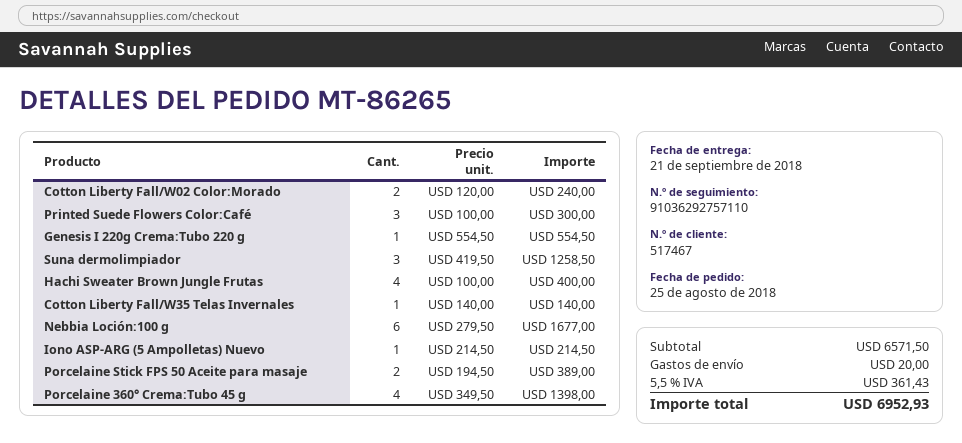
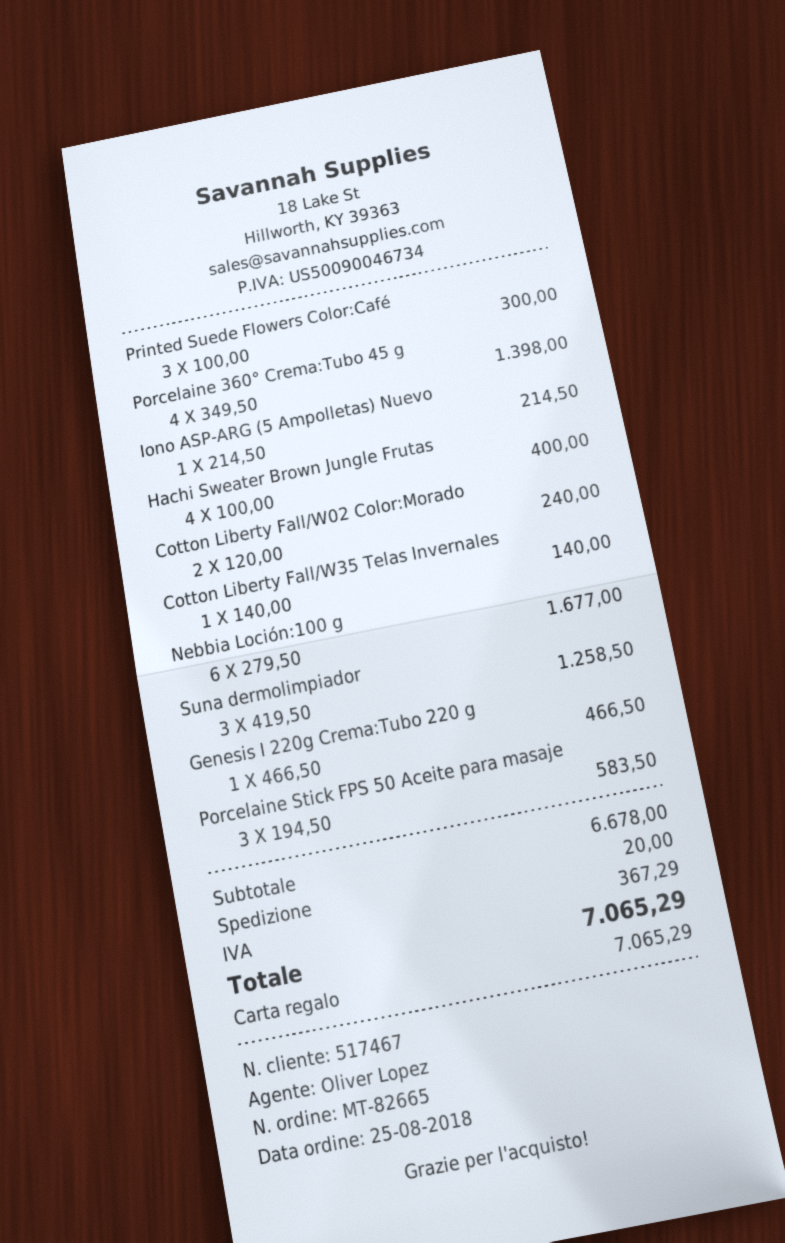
order number: MT-86265 -> MT-82665
Genesis I 220g Crema:Tubo 220 g: 1 x 554.50 = 554.50 -> 1 x 466.50 = 466.50
Porcelaine Stick FPS 50 Aceite para masaje: 2 x 194.50 = 389.00 -> 3 x 194.50 = 583.50
subtotal: 6571.50 -> 6678.00
tax: 361.43 -> 367.29
total: 6952.93 -> 7065.29

